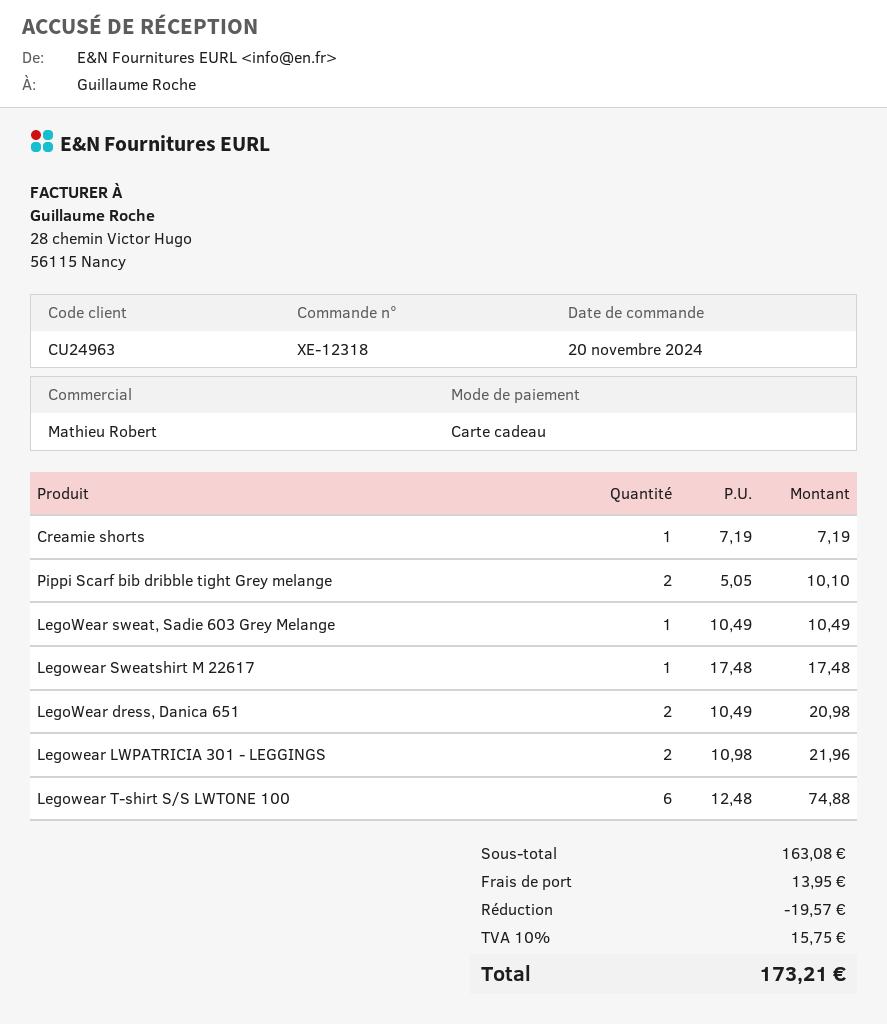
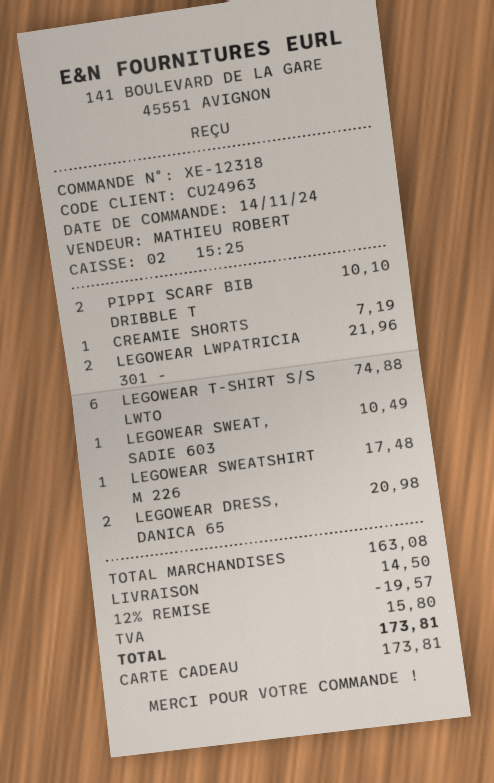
order date: 2024-11-20 -> 2024-11-14
shipping: 13.95 -> 14.50
tax: 15.75 -> 15.80
total: 173.21 -> 173.81

